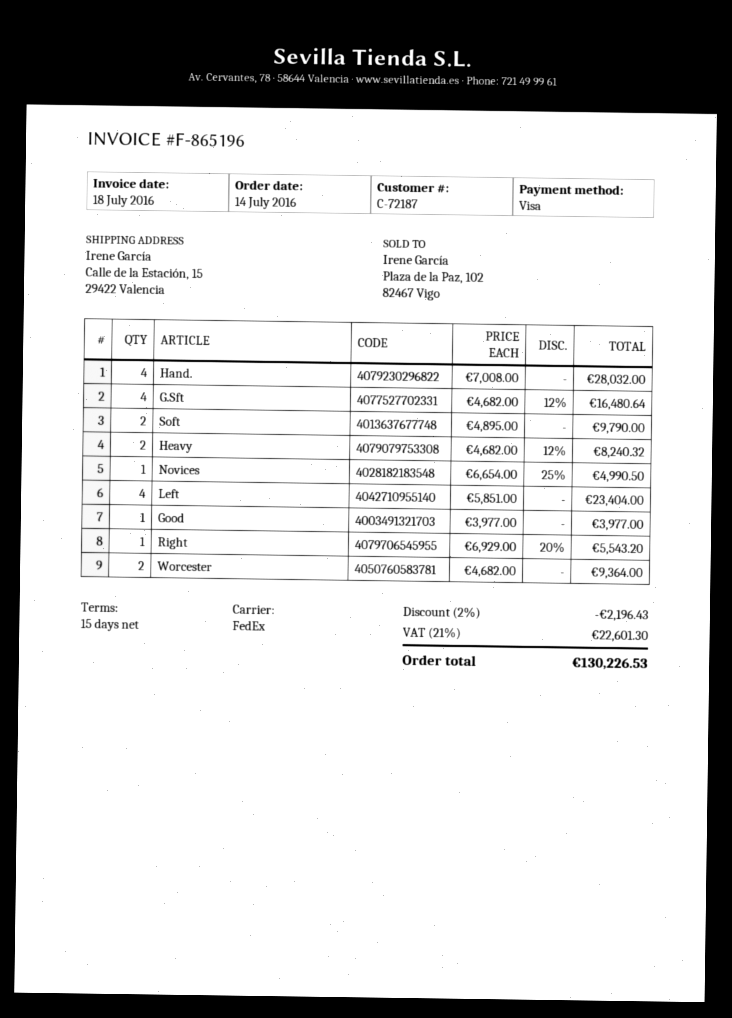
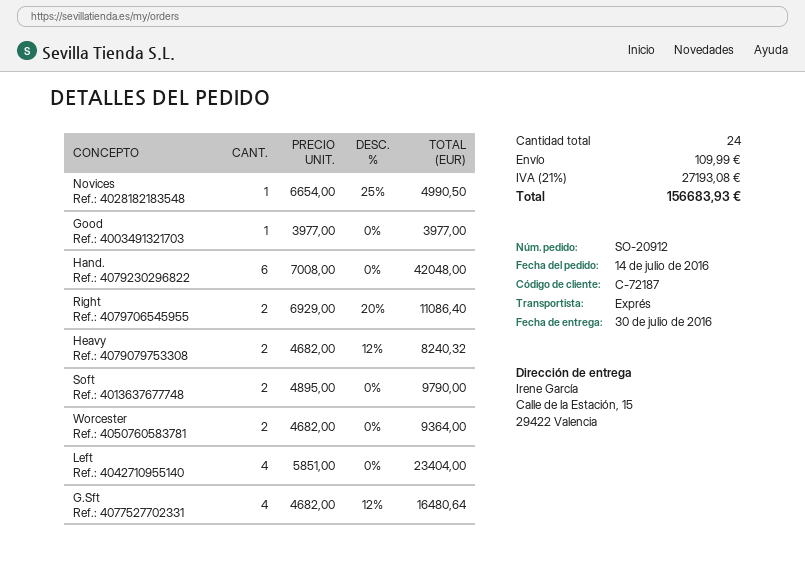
shipping method: FedEx -> express
Hand.: 4 x 7008.00 = 28032.00 -> 6 x 7008.00 = 42048.00
Right: 1 x 6929.00 - 20% = 5543.20 -> 2 x 6929.00 - 20% = 11086.40
discount: 2% = 2196.43 -> none
shipping: none -> 109.99
tax: 21% = 22601.30 -> 21% = 27193.08
total: 130226.53 -> 156683.93

